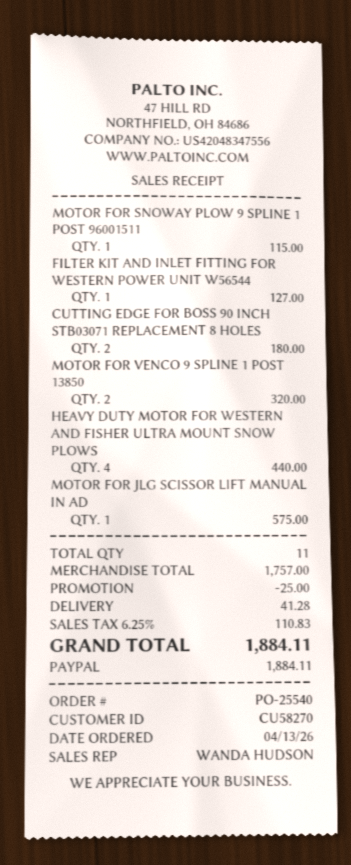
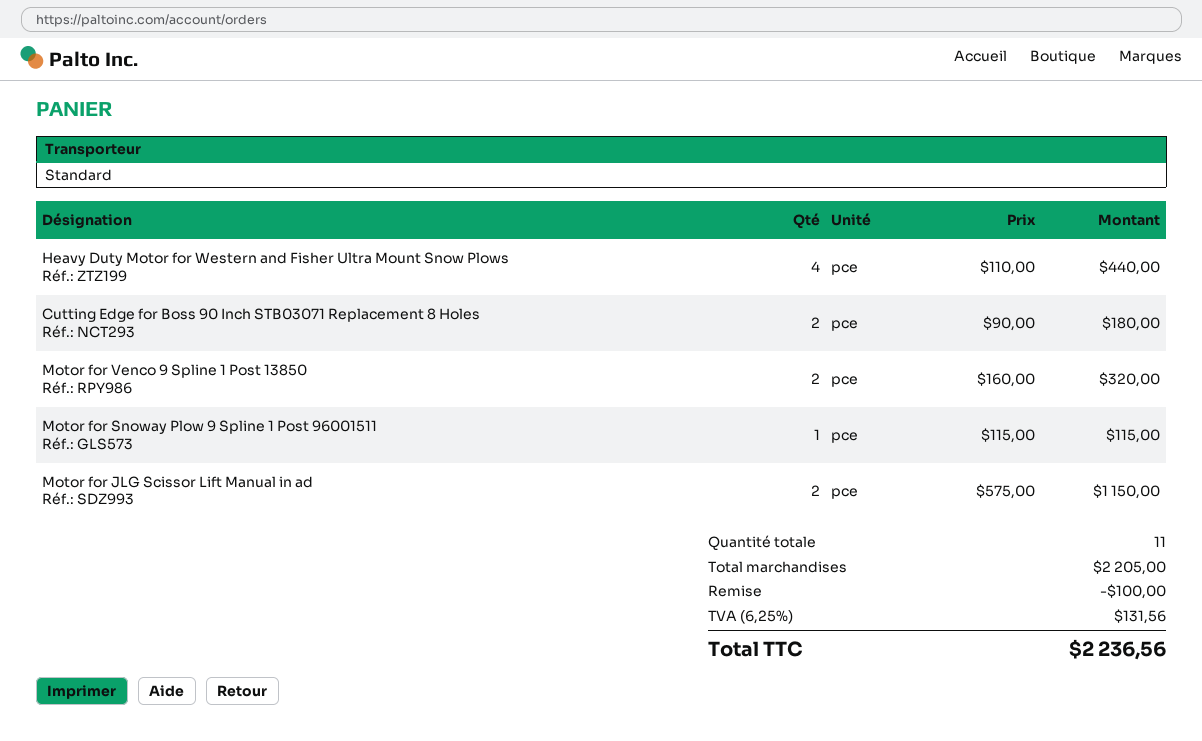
FILTER KIT AND INLET FITTING FOR WESTERN POWER UNIT W56544: 1 for 127.00 -> none
MOTOR FOR JLG SCISSOR LIFT MANUAL IN AD: 1 for 575.00 -> 2 for 1150.00
subtotal: 1757.00 -> 2205.00
discount: 25.00 -> 100.00
shipping: 41.28 -> none
tax: 6.25% = 110.83 -> 6.25% = 131.56
total: 1884.11 -> 2236.56

